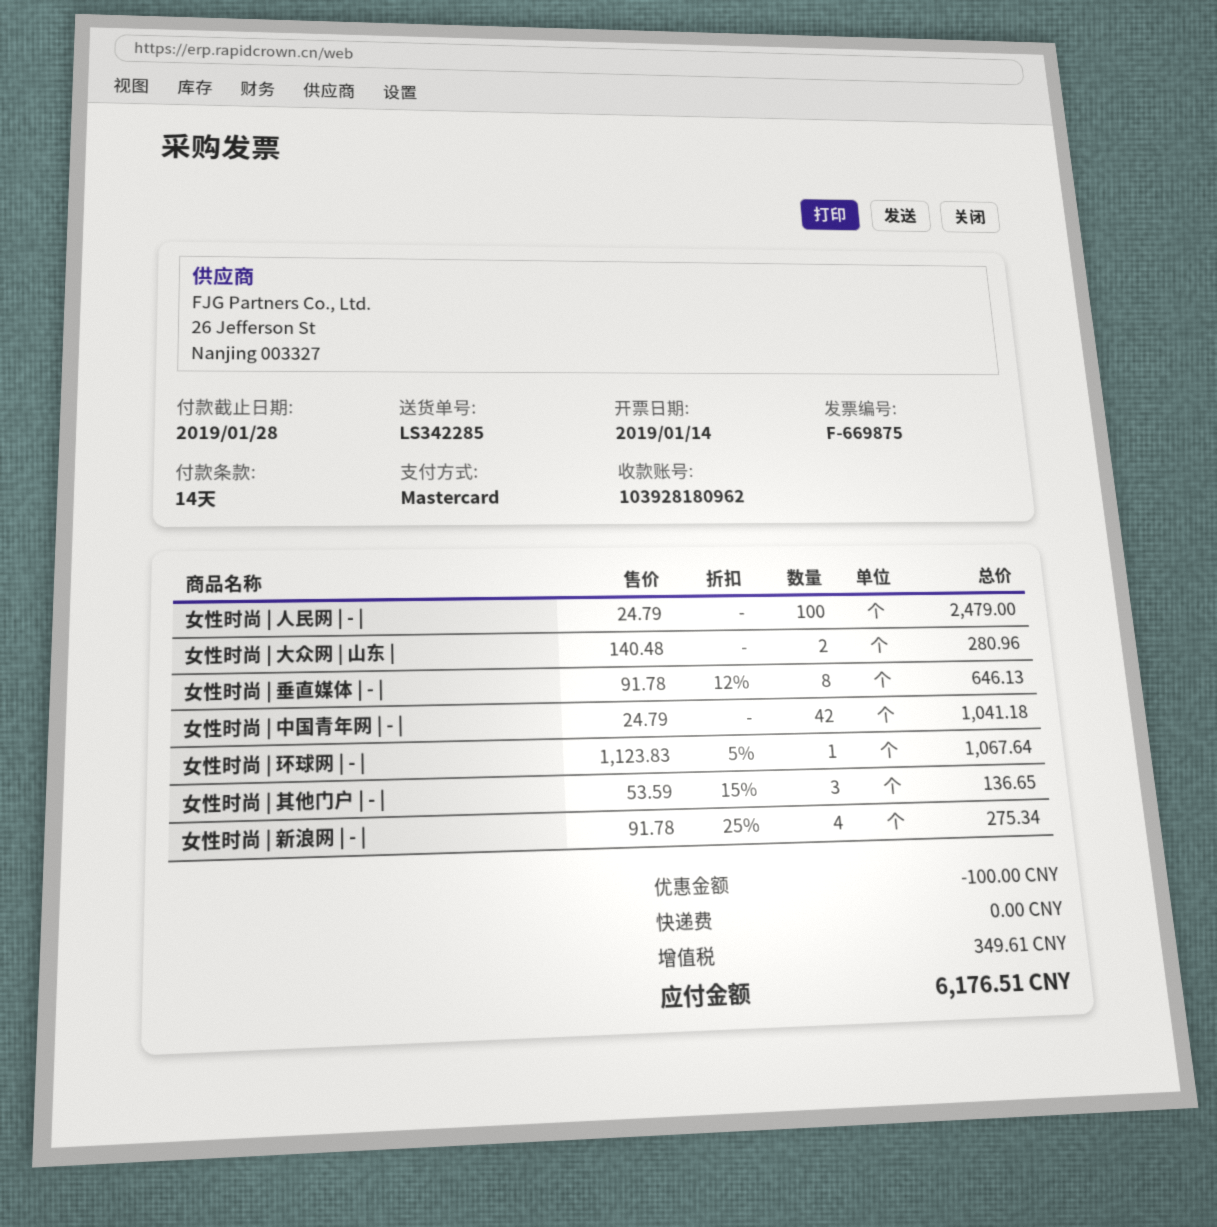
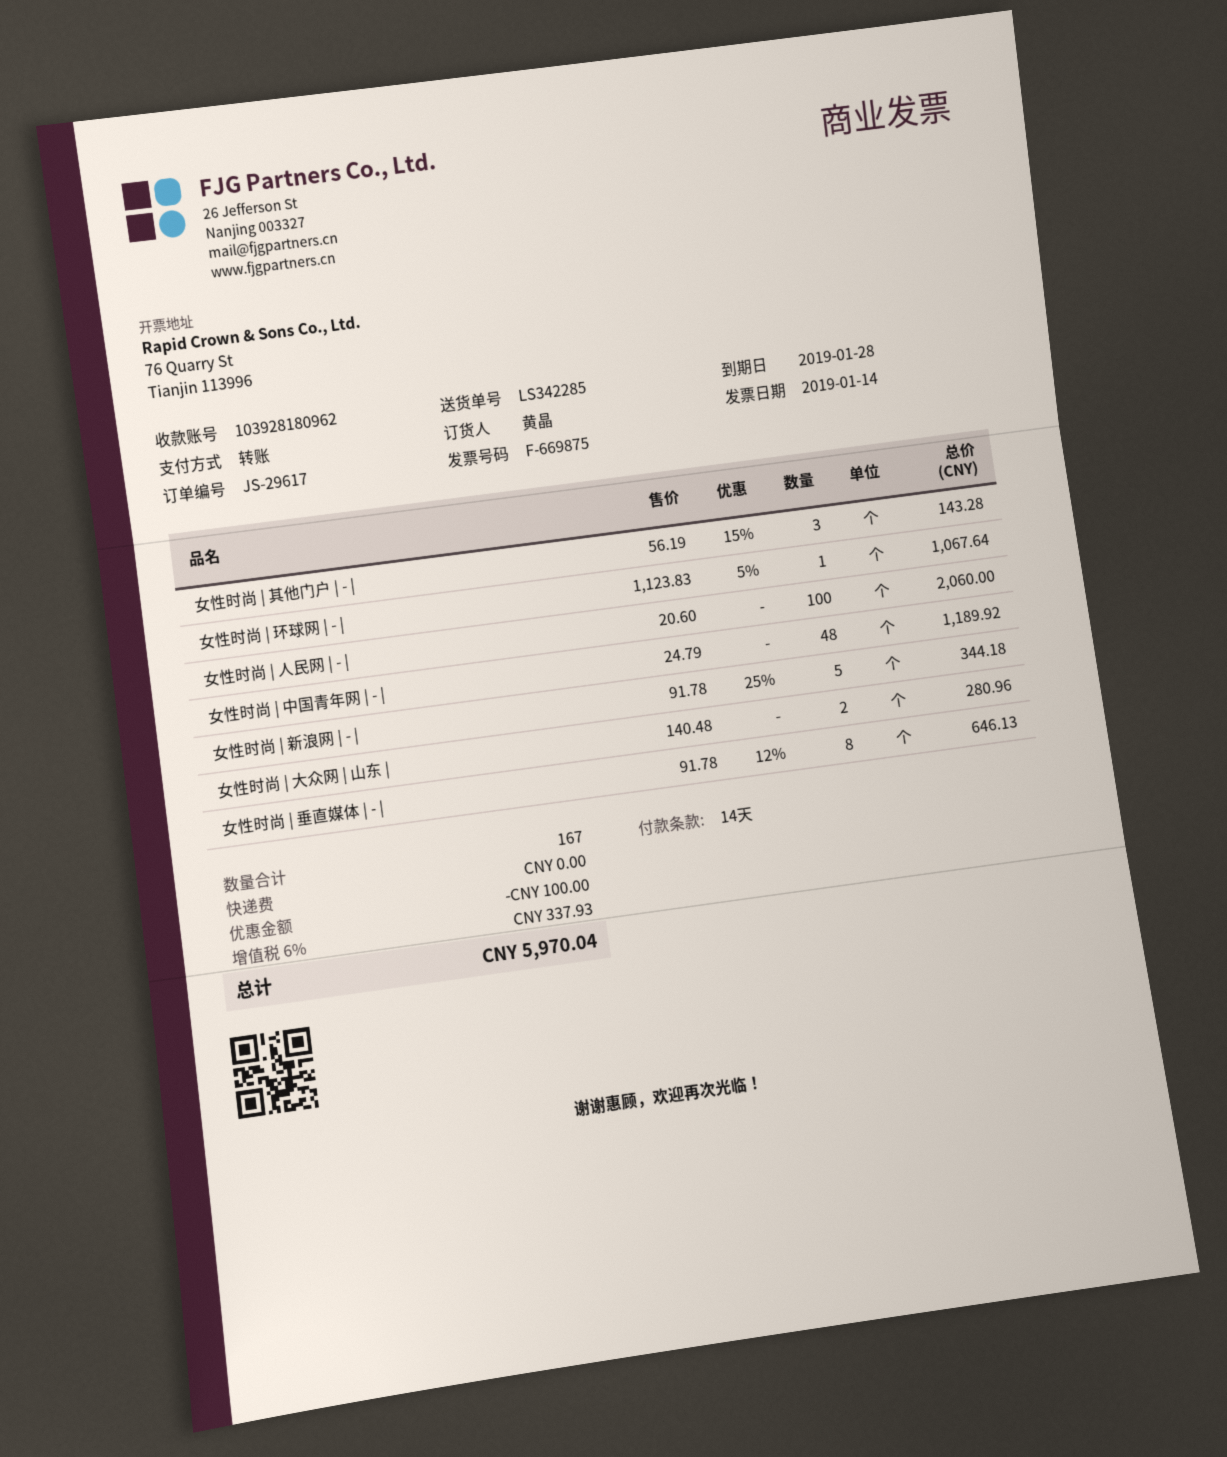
payment method: Mastercard -> bank transfer
女性时尚 | 人民网 | - |: 100 x 24.79 = 2479.00 -> 100 x 20.60 = 2060.00
女性时尚 | 中国青年网 | - |: 42 x 24.79 = 1041.18 -> 48 x 24.79 = 1189.92
女性时尚 | 其他门户 | - |: 3 x 53.59 - 15% = 136.65 -> 3 x 56.19 - 15% = 143.28
女性时尚 | 新浪网 | - |: 4 x 91.78 - 25% = 275.34 -> 5 x 91.78 - 25% = 344.18
tax: 349.61 -> 337.93
total: 6176.51 -> 5970.04

